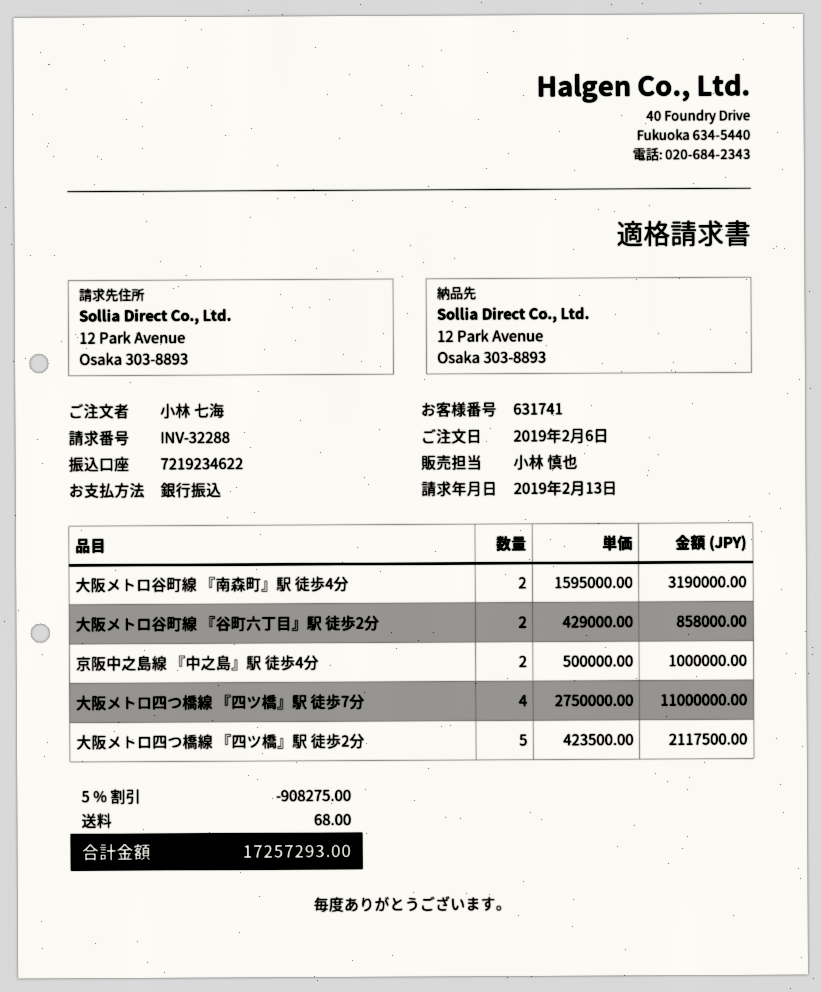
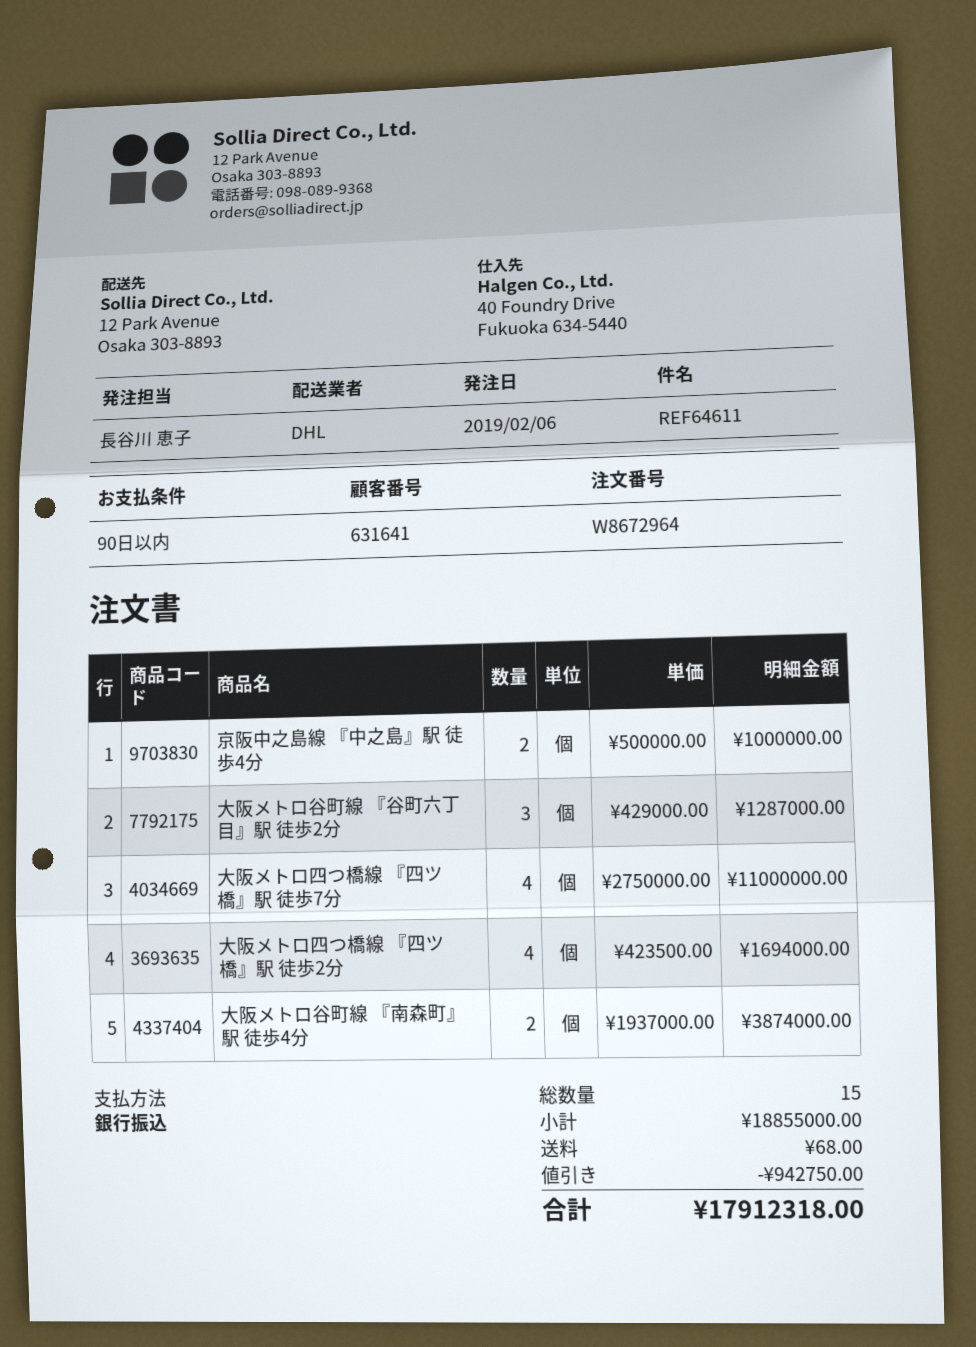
customer number: 631741 -> 631641
ordered by: 小林 七海 -> 長谷川 恵子
大阪メトロ谷町線 『南森町』駅 徒歩4分: 2 x 1595000.00 = 3190000.00 -> 2 x 1937000.00 = 3874000.00
大阪メトロ谷町線 『谷町六丁目』駅 徒歩2分: 2 x 429000.00 = 858000.00 -> 3 x 429000.00 = 1287000.00
大阪メトロ四つ橋線 『四ツ橋』駅 徒歩2分: 5 x 423500.00 = 2117500.00 -> 4 x 423500.00 = 1694000.00
discount: 908275.00 -> 942750.00
total: 17257293.00 -> 17912318.00

